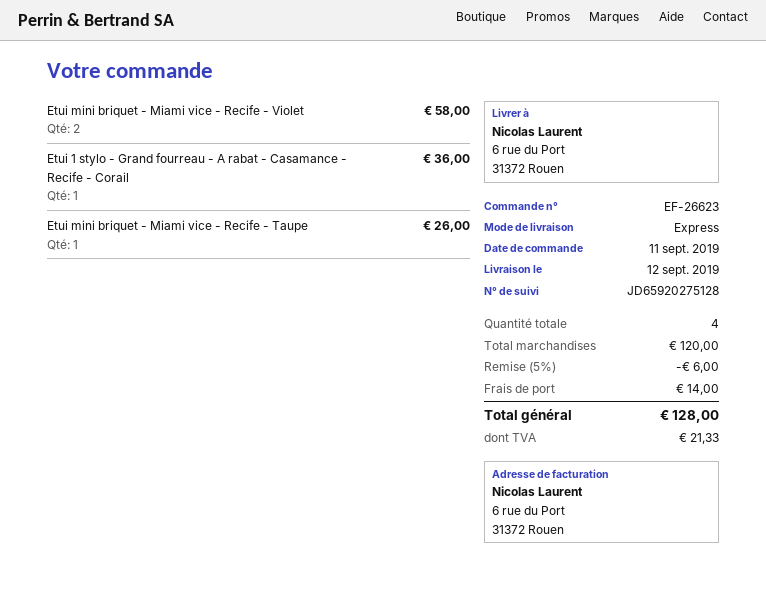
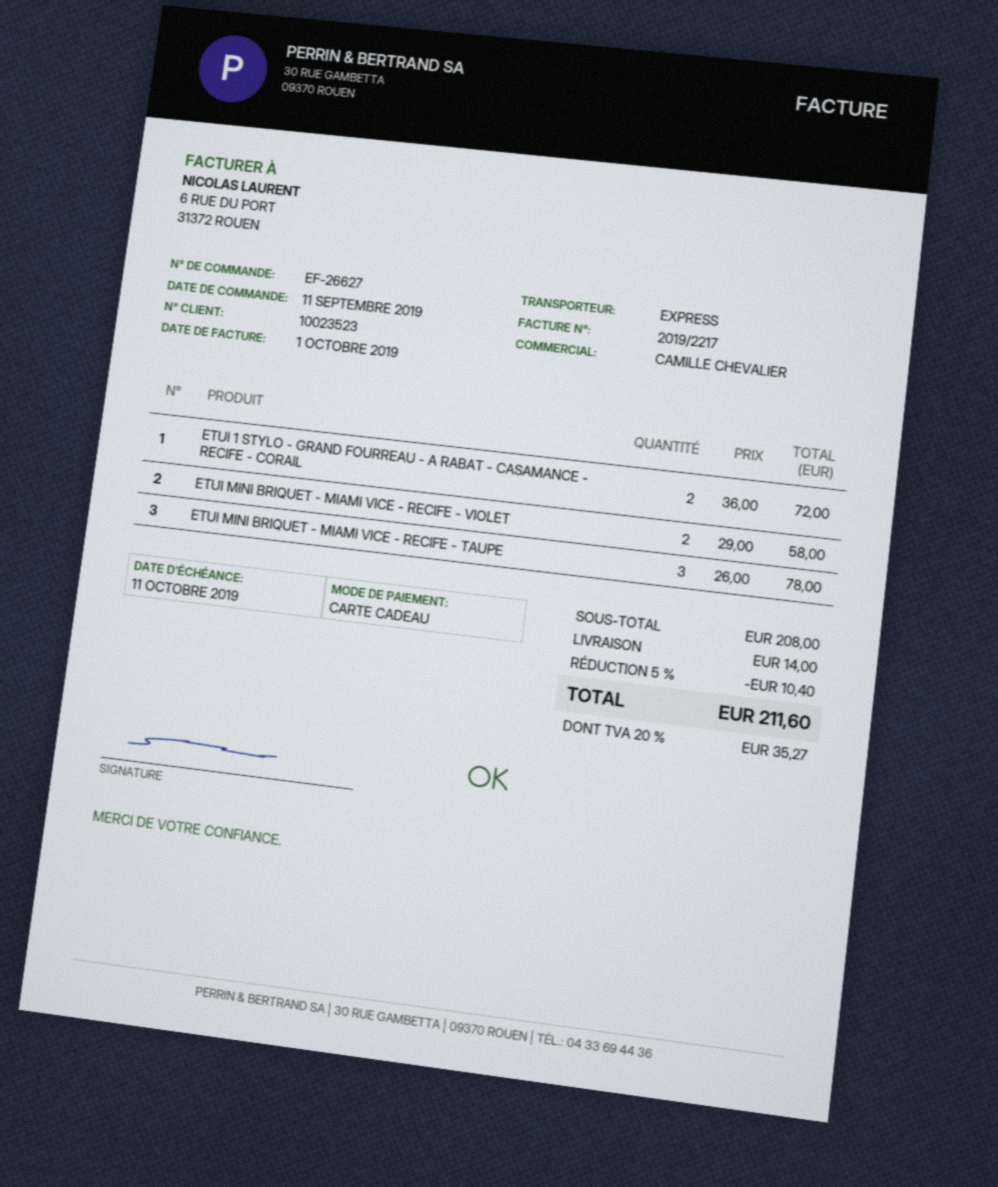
order number: EF-26623 -> EF-26627
Etui 1 stylo - Grand fourreau - A rabat - Casamance - Recife - Corail: 1 for 36.00 -> 2 for 72.00
Etui mini briquet - Miami vice - Recife - Taupe: 1 for 26.00 -> 3 for 78.00
subtotal: 120.00 -> 208.00
discount: 5% = 6.00 -> 5% = 10.40
tax: 21.33 -> 35.27
total: 128.00 -> 211.60

